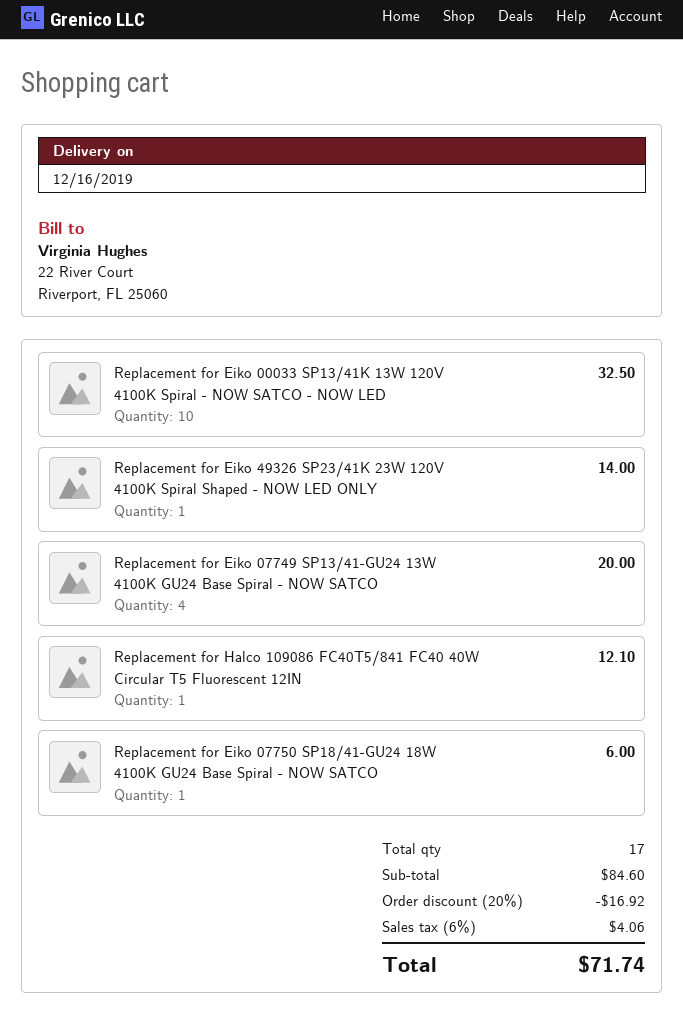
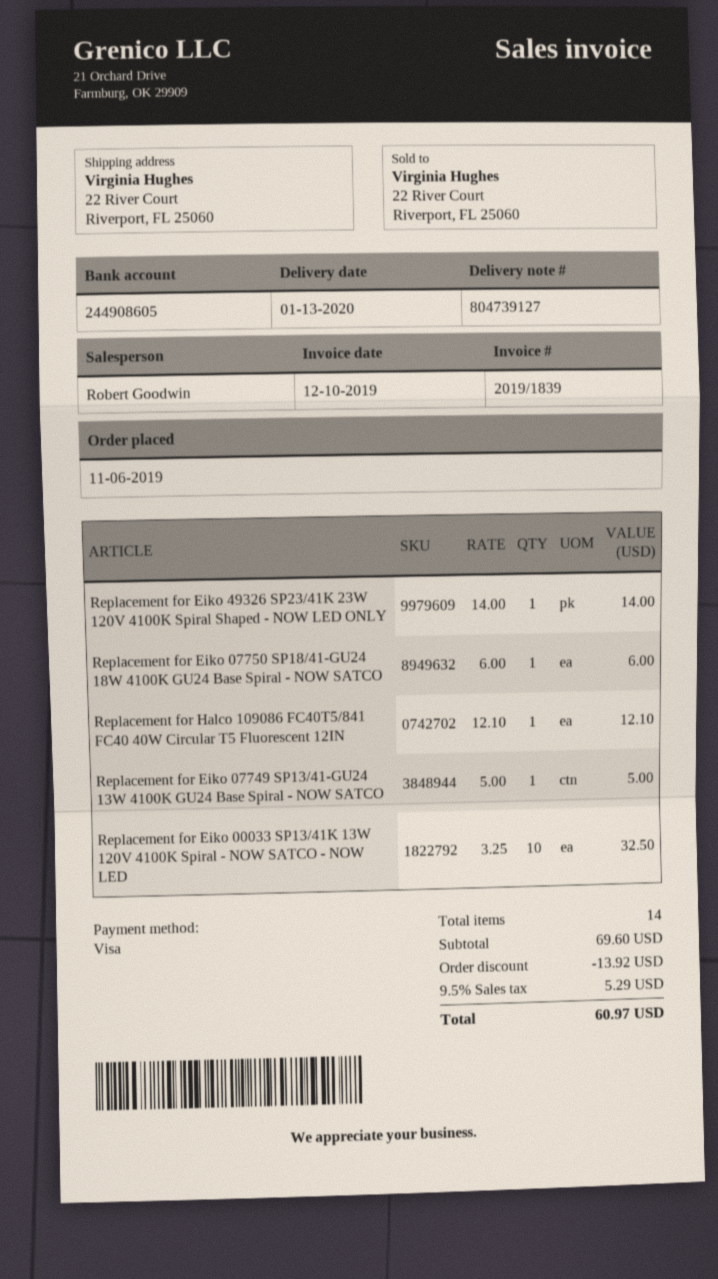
delivery date: 2019-12-16 -> 2020-01-13
Replacement for Eiko 07749 SP13/41-GU24 13W 4100K GU24 Base Spiral - NOW SATCO: 4 for 20.00 -> 1 for 5.00
total quantity: 17 -> 14
subtotal: 84.60 -> 69.60
discount: 16.92 -> 13.92
tax: 6% = 4.06 -> 9.5% = 5.29
total: 71.74 -> 60.97

